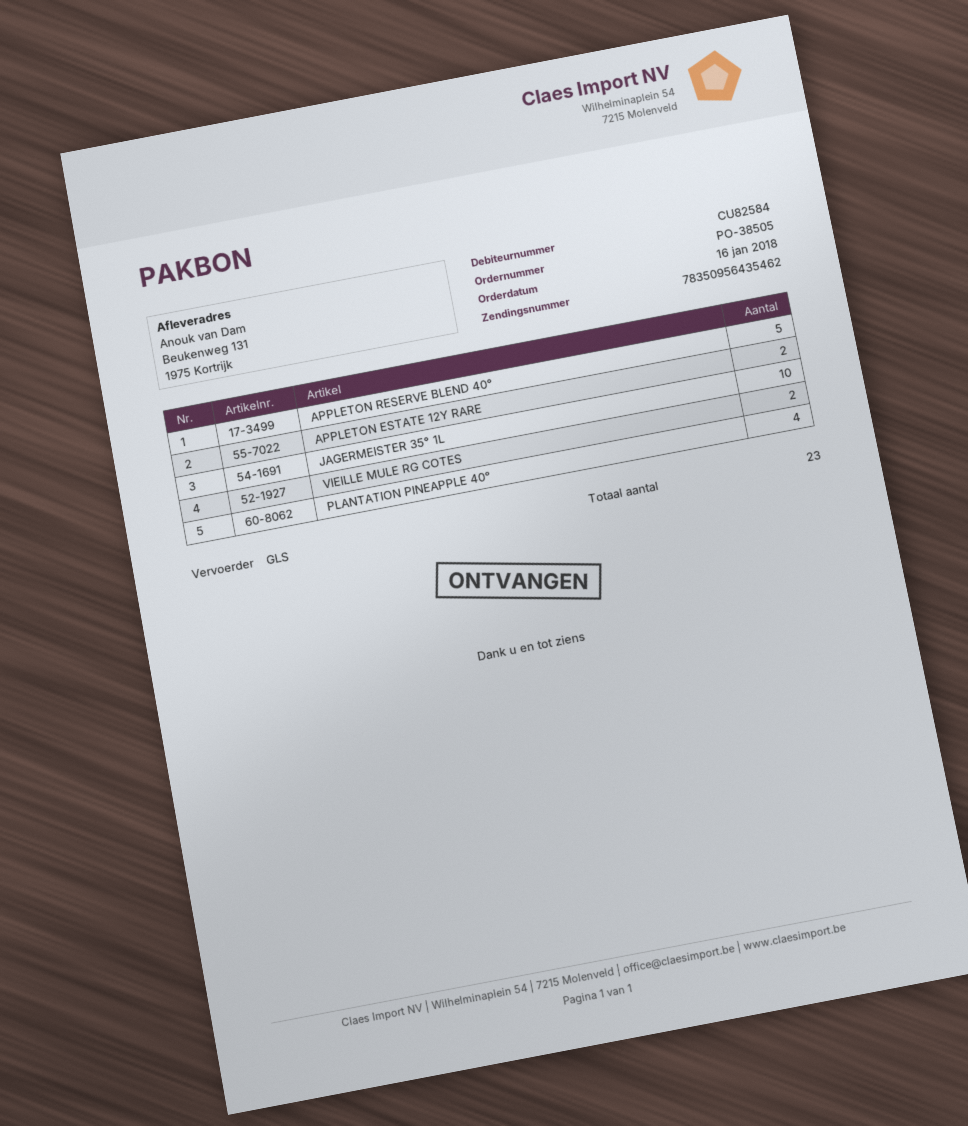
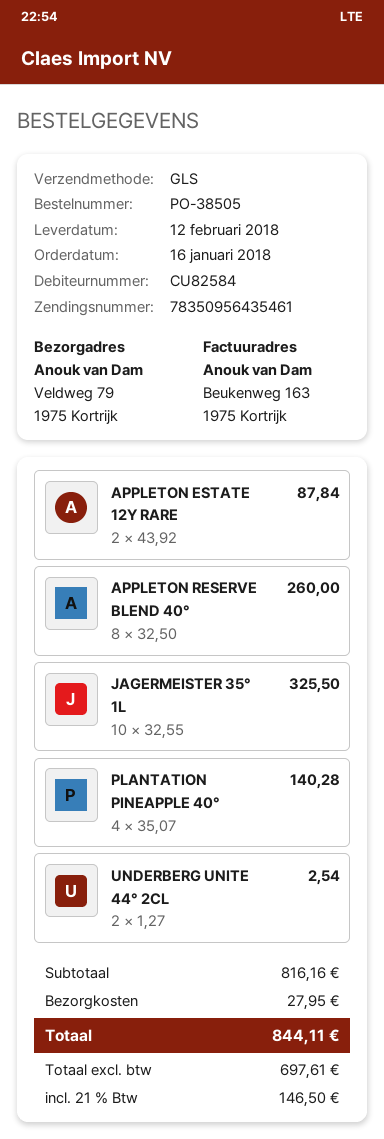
tracking number: 78350956435462 -> 78350956435461
ship to: Beukenweg 131, 1975 Kortrijk -> Veldweg 79, 1975 Kortrijk
APPLETON RESERVE BLEND 40°: 5 -> 8
VIEILLE MULE RG COTES: 2 -> none
UNDERBERG UNITE 44° 2CL: none -> 2

